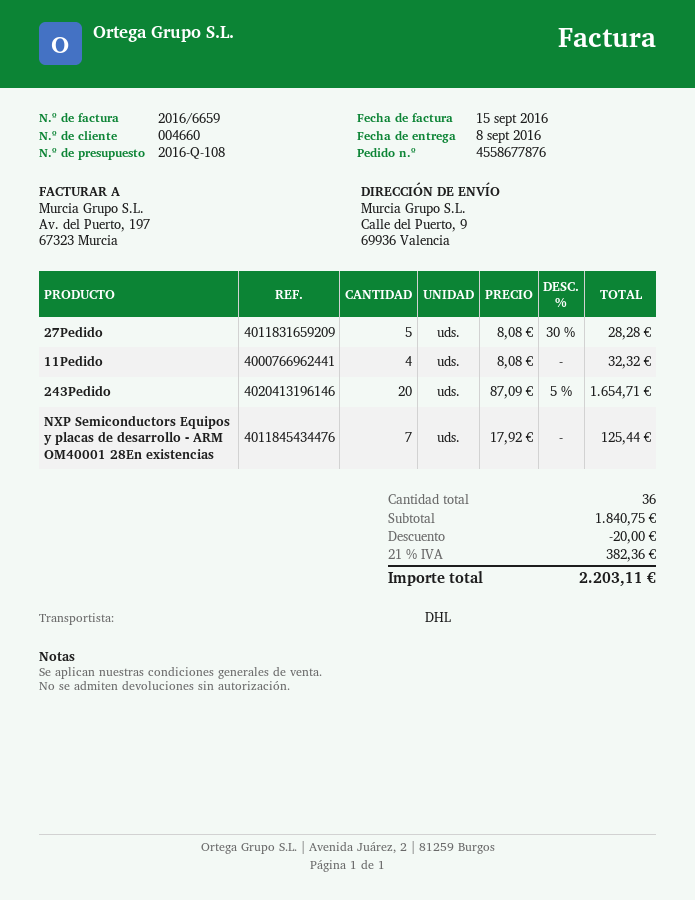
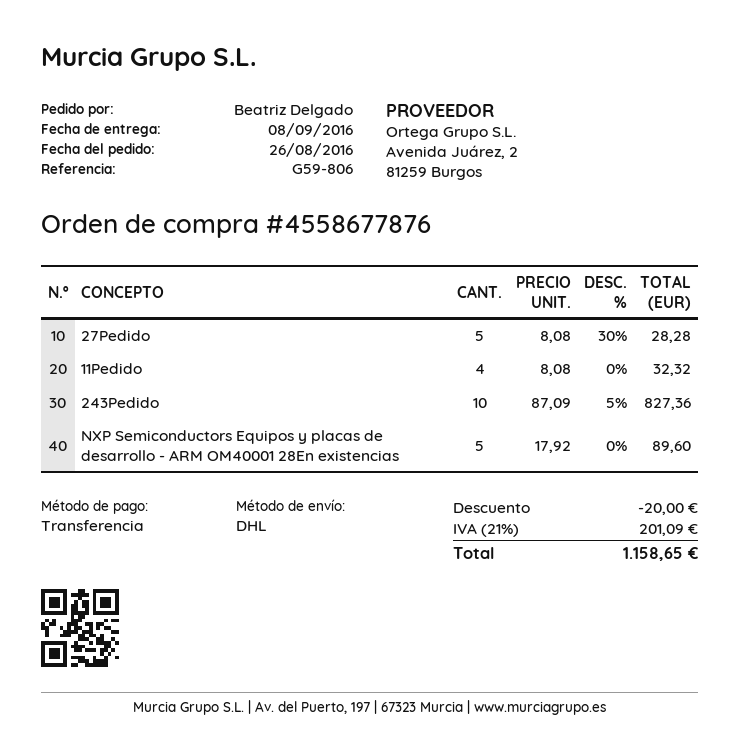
243Pedido: 20 x 87.09 - 5% = 1654.71 -> 10 x 87.09 - 5% = 827.36
NXP Semiconductors Equipos y placas de desarrollo - ARM OM40001 28En existencias: 7 x 17.92 = 125.44 -> 5 x 17.92 = 89.60
tax: 21% = 382.36 -> 21% = 201.09
total: 2203.11 -> 1158.65

